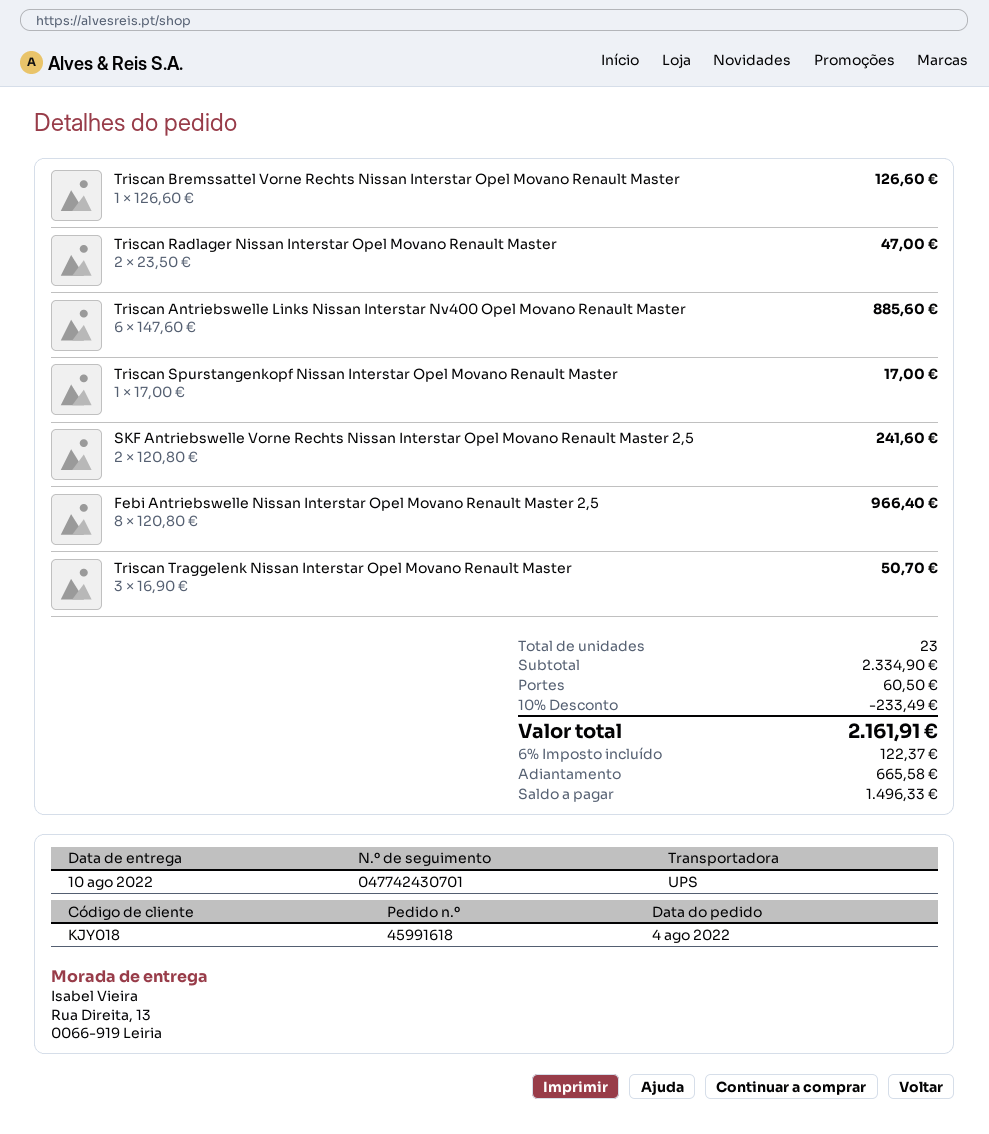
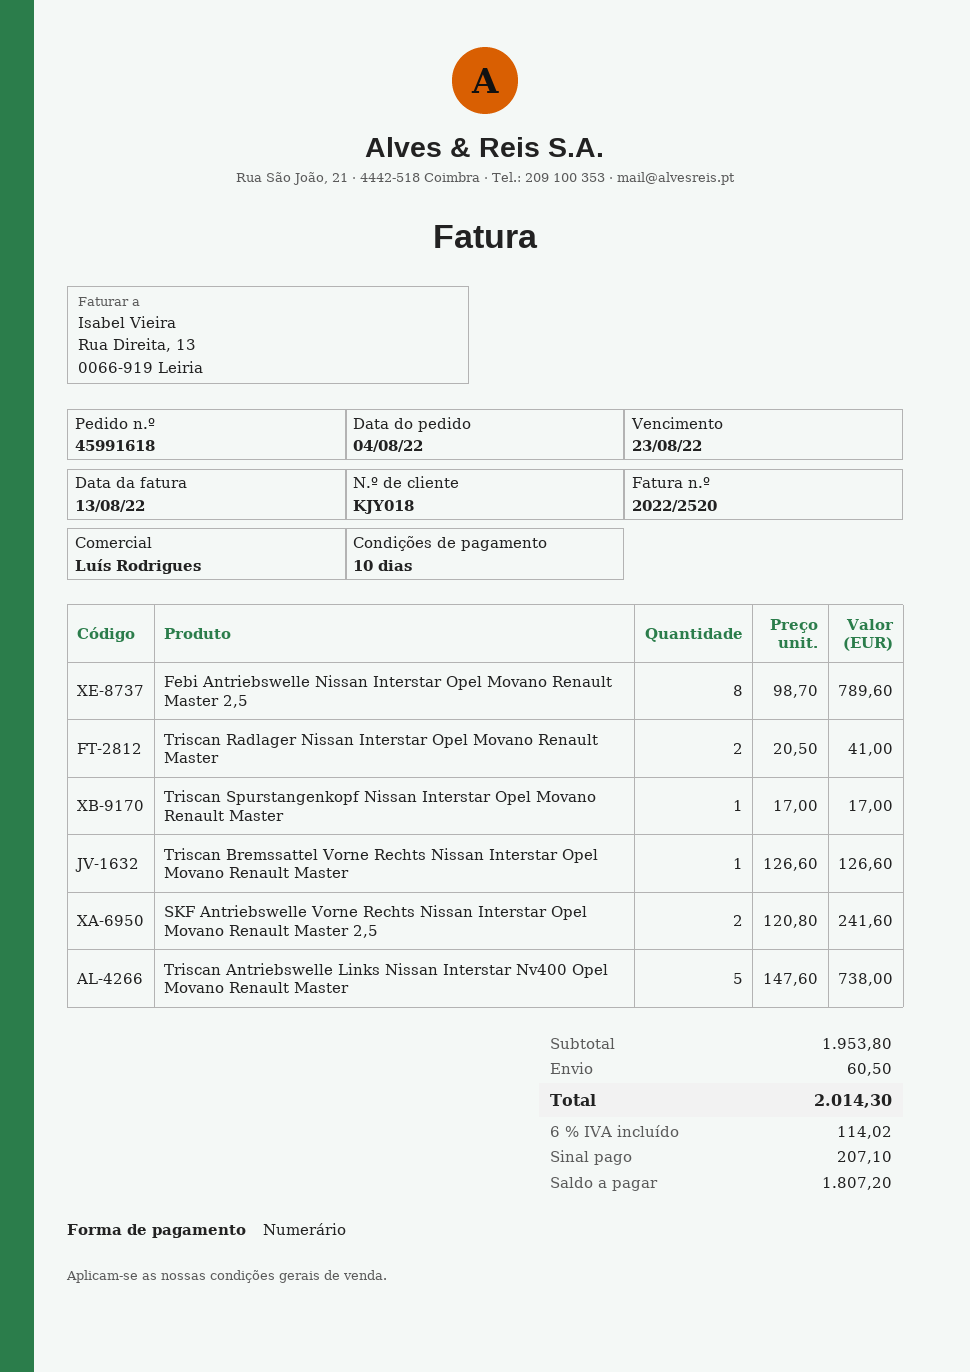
Triscan Radlager Nissan Interstar Opel Movano Renault Master: 2 x 23.50 = 47.00 -> 2 x 20.50 = 41.00
Triscan Antriebswelle Links Nissan Interstar Nv400 Opel Movano Renault Master: 6 x 147.60 = 885.60 -> 5 x 147.60 = 738.00
Febi Antriebswelle Nissan Interstar Opel Movano Renault Master 2,5: 8 x 120.80 = 966.40 -> 8 x 98.70 = 789.60
Triscan Traggelenk Nissan Interstar Opel Movano Renault Master: 3 x 16.90 = 50.70 -> none
subtotal: 2334.90 -> 1953.80
discount: 10% = 233.49 -> none
tax: 6% = 122.37 -> 6% = 114.02
total: 2161.91 -> 2014.30
deposit: 665.58 -> 207.10
balance: 1496.33 -> 1807.20

